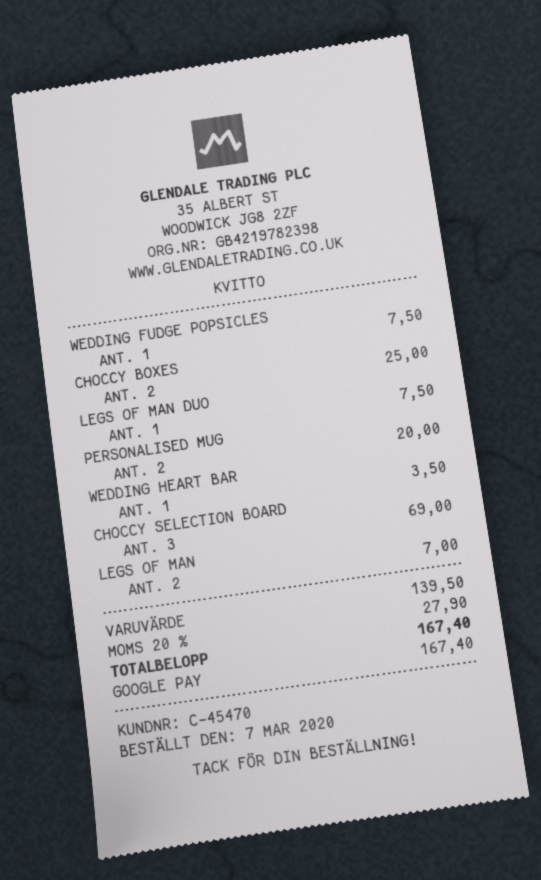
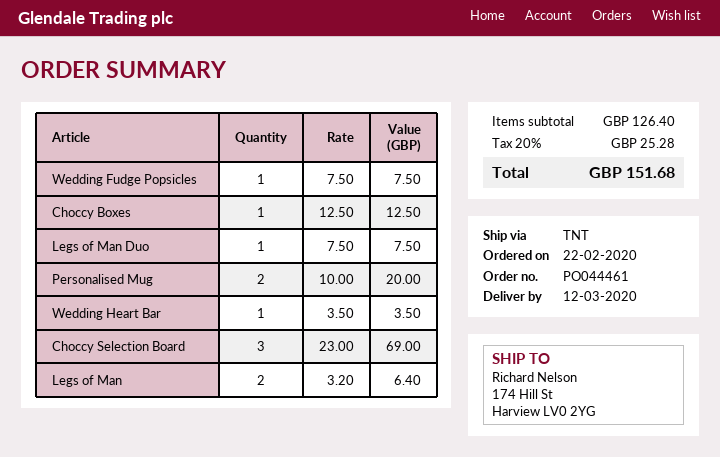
order date: 2020-03-07 -> 2020-02-22
CHOCCY BOXES: 2 for 25.00 -> 1 for 12.50
LEGS OF MAN: 2 for 7.00 -> 2 for 6.40
subtotal: 139.50 -> 126.40
tax: 20% = 27.90 -> 20% = 25.28
total: 167.40 -> 151.68

